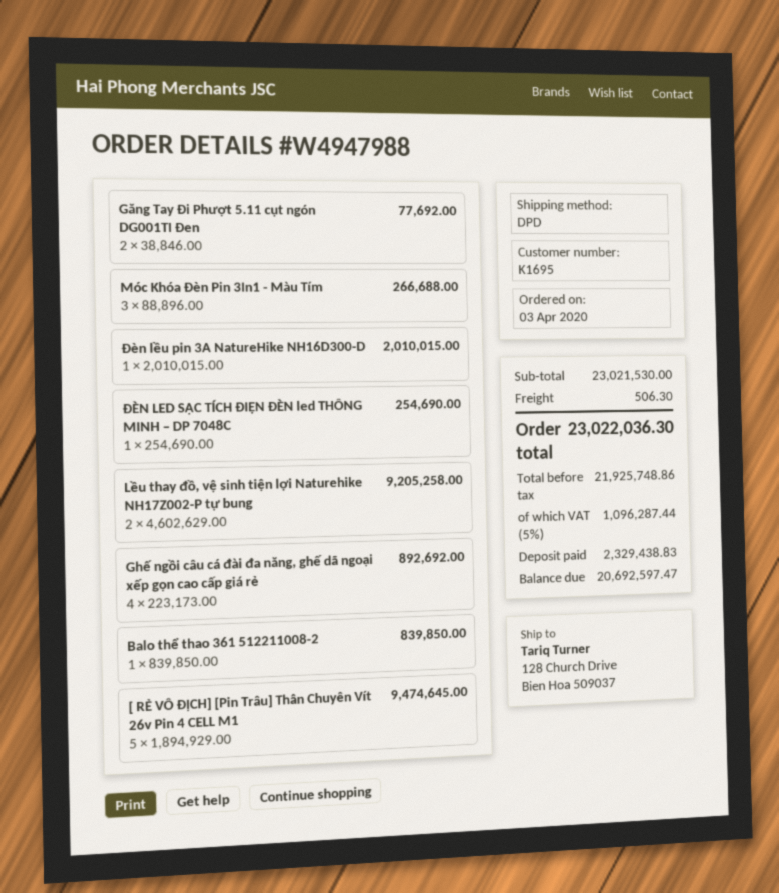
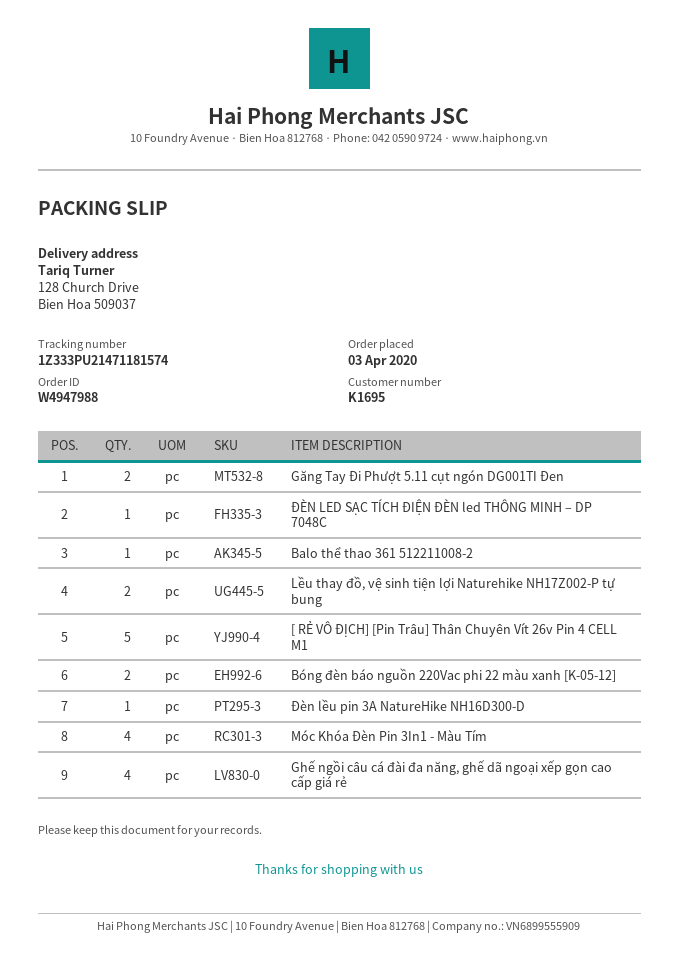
Móc Khóa Đèn Pin 3In1 - Màu Tím: 3 -> 4
Bóng đèn báo nguồn 220Vac phi 22 màu xanh [K-05-12]: none -> 2

